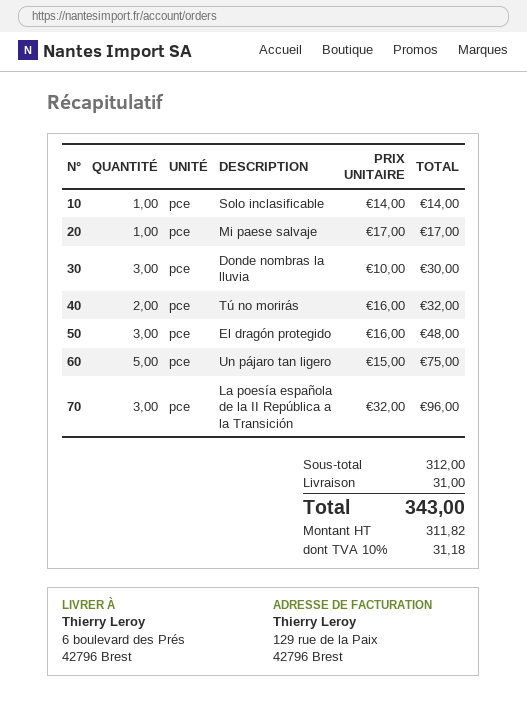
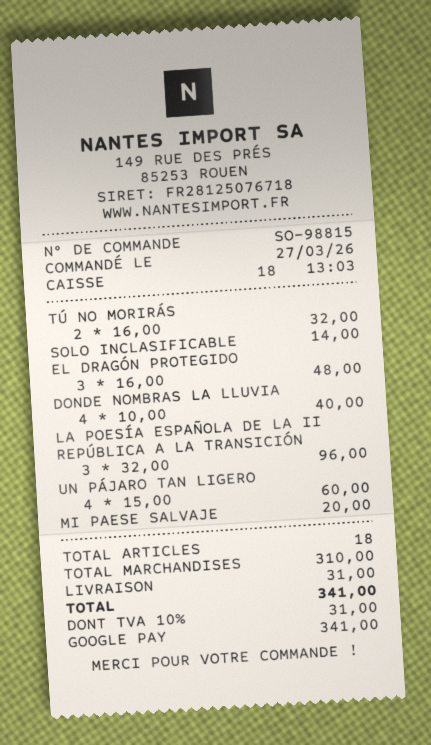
Mi paese salvaje: 1 x 17.00 = 17.00 -> 1 x 20.00 = 20.00
Donde nombras la lluvia: 3 x 10.00 = 30.00 -> 4 x 10.00 = 40.00
Un pájaro tan ligero: 5 x 15.00 = 75.00 -> 4 x 15.00 = 60.00
subtotal: 312.00 -> 310.00
tax: 10% = 31.18 -> 10% = 31.00
total: 343.00 -> 341.00

